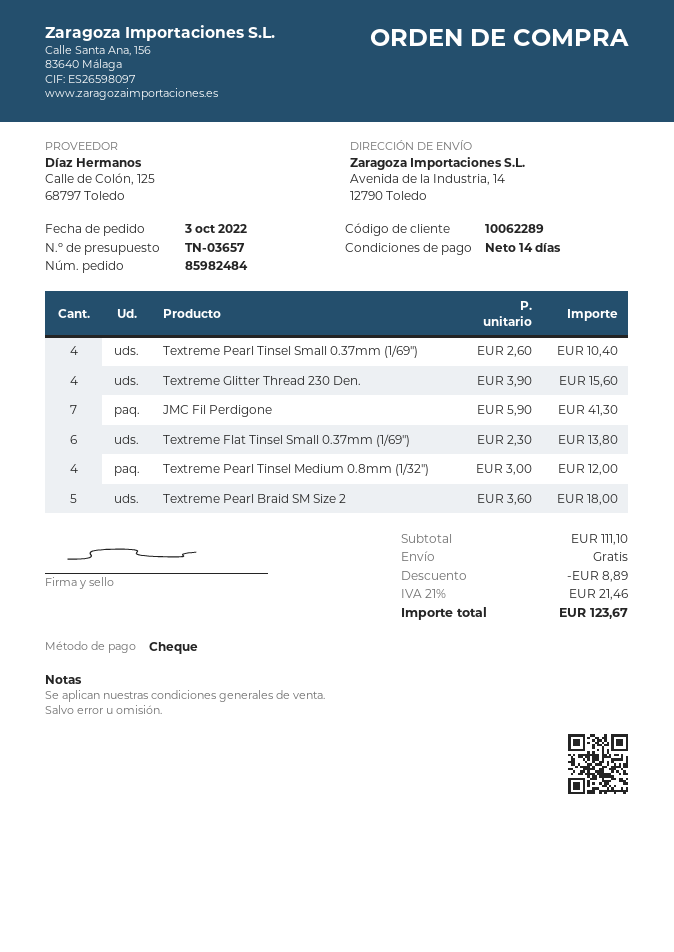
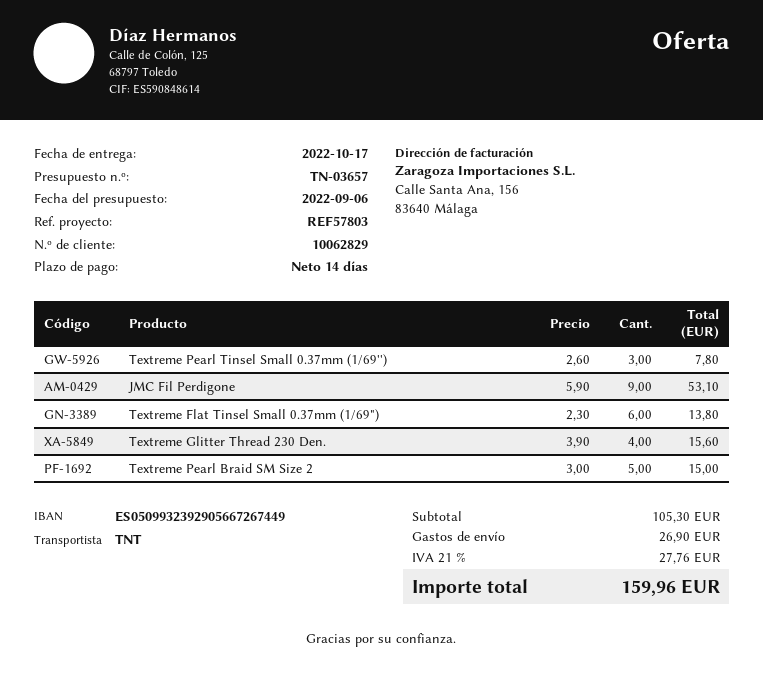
customer number: 10062289 -> 10062829
Textreme Pearl Tinsel Small 0.37mm (1/69''): 4 x 2.60 = 10.40 -> 3 x 2.60 = 7.80
JMC Fil Perdigone: 7 x 5.90 = 41.30 -> 9 x 5.90 = 53.10
Textreme Pearl Tinsel Medium 0.8mm (1/32''): 4 x 3.00 = 12.00 -> none
Textreme Pearl Braid SM Size 2: 5 x 3.60 = 18.00 -> 5 x 3.00 = 15.00
subtotal: 111.10 -> 105.30
discount: 8.89 -> none
shipping: 0.00 -> 26.90
tax: 21% = 21.46 -> 21% = 27.76
total: 123.67 -> 159.96

